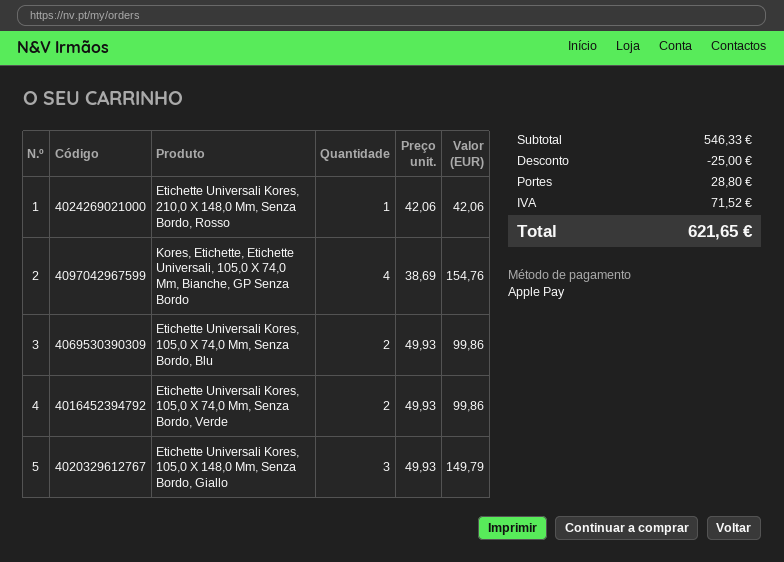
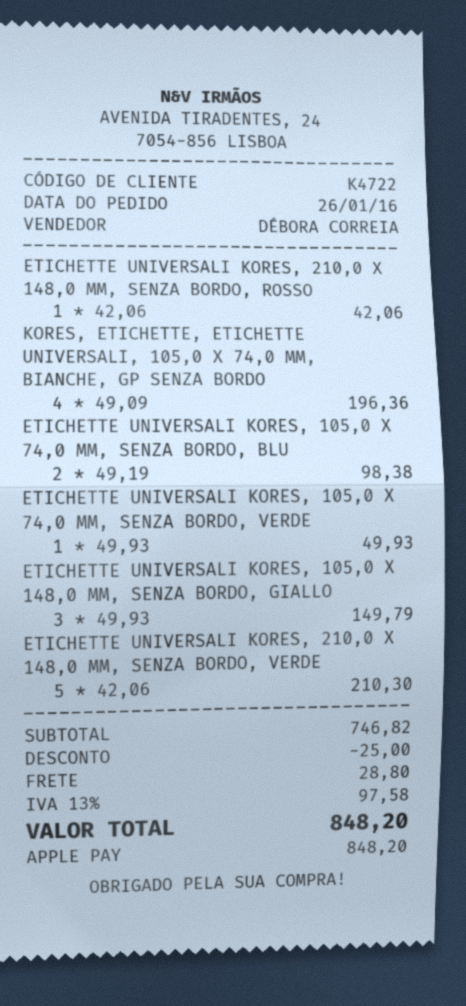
Kores, Etichette, Etichette Universali, 105,0 X 74,0 Mm, Bianche, GP Senza Bordo: 4 x 38.69 = 154.76 -> 4 x 49.09 = 196.36
Etichette Universali Kores, 105,0 X 74,0 Mm, Senza Bordo, Blu: 2 x 49.93 = 99.86 -> 2 x 49.19 = 98.38
Etichette Universali Kores, 105,0 X 74,0 Mm, Senza Bordo, Verde: 2 x 49.93 = 99.86 -> 1 x 49.93 = 49.93
ETICHETTE UNIVERSALI KORES, 210,0 X 148,0 MM, SENZA BORDO, VERDE: none -> 5 x 42.06 = 210.30
subtotal: 546.33 -> 746.82
tax: 71.52 -> 97.58
total: 621.65 -> 848.20

